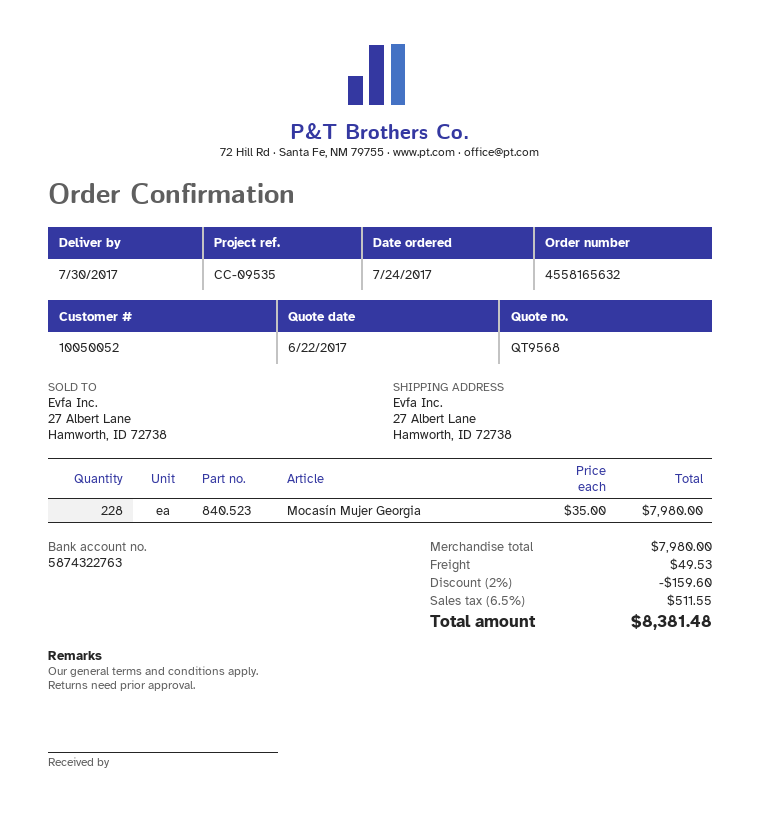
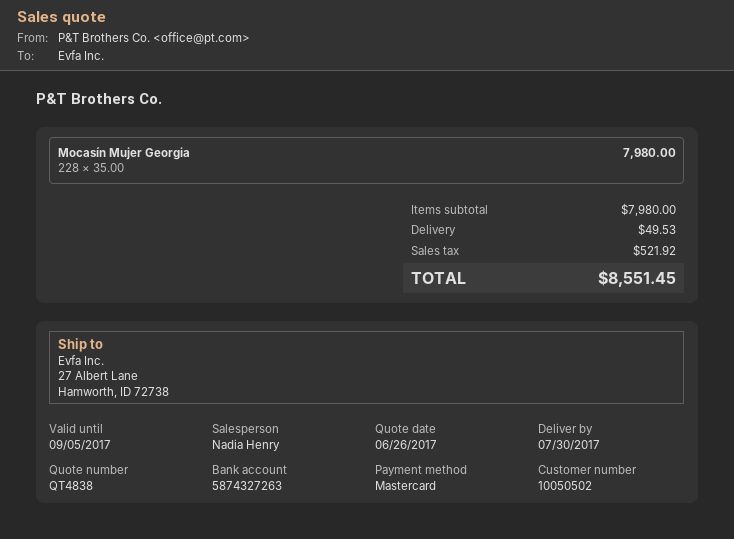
quote number: QT9568 -> QT4838
quote date: 2017-06-22 -> 2017-06-26
customer number: 10050052 -> 10050502
bank account: 5874322763 -> 5874327263
discount: 2% = 159.60 -> none
tax: 511.55 -> 521.92
total: 8381.48 -> 8551.45

